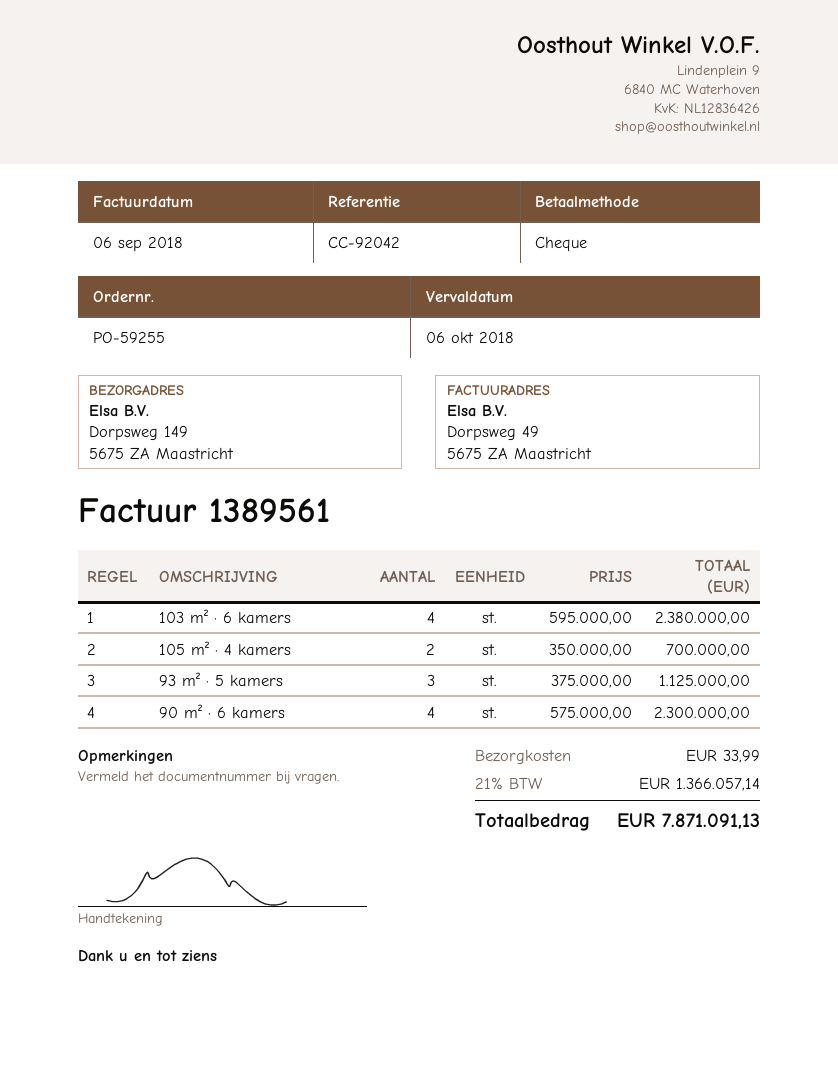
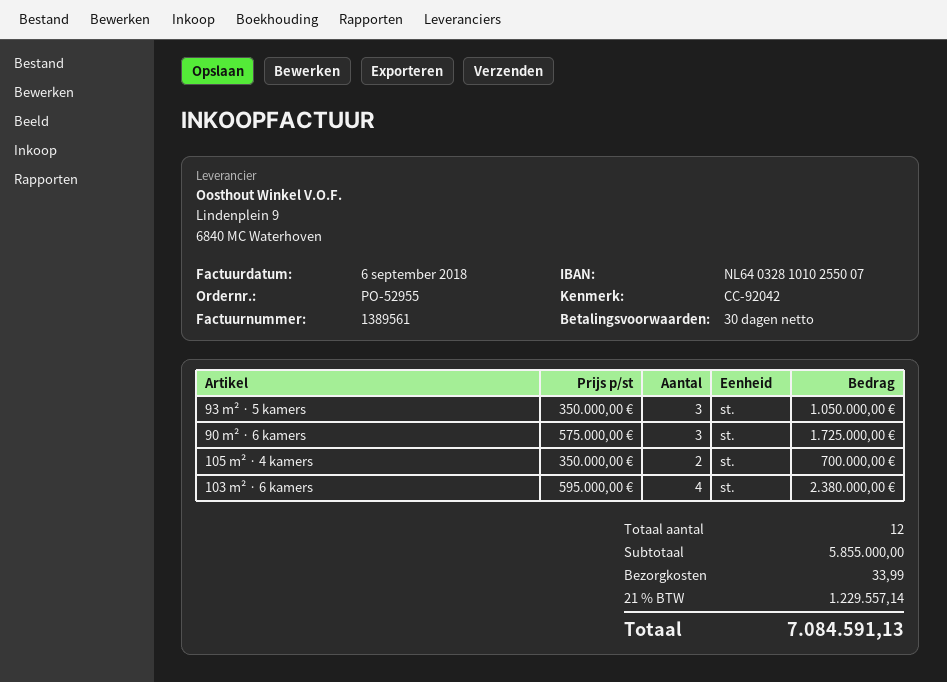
order number: PO-59255 -> PO-52955
93 m² · 5 kamers: 3 x 375000.00 = 1125000.00 -> 3 x 350000.00 = 1050000.00
90 m² · 6 kamers: 4 x 575000.00 = 2300000.00 -> 3 x 575000.00 = 1725000.00
tax: 21% = 1366057.14 -> 21% = 1229557.14
total: 7871091.13 -> 7084591.13

